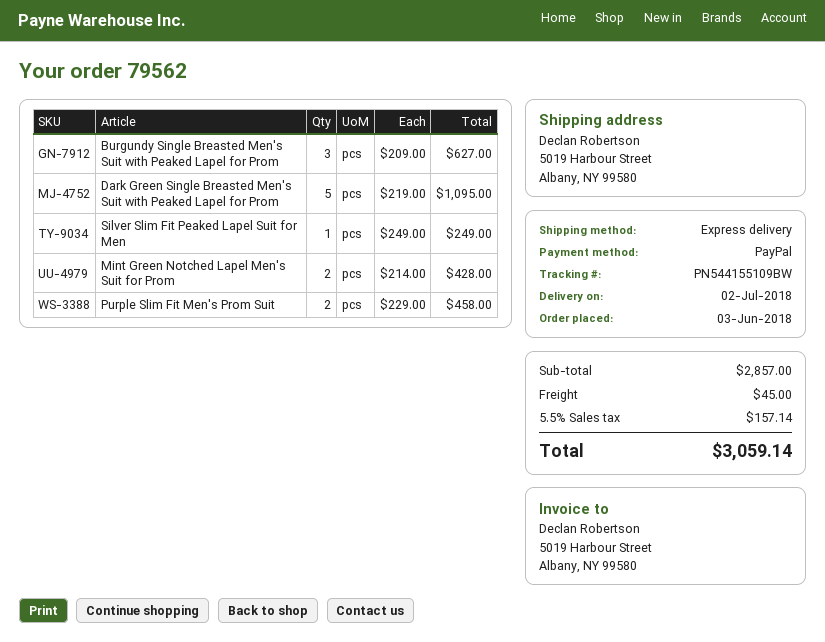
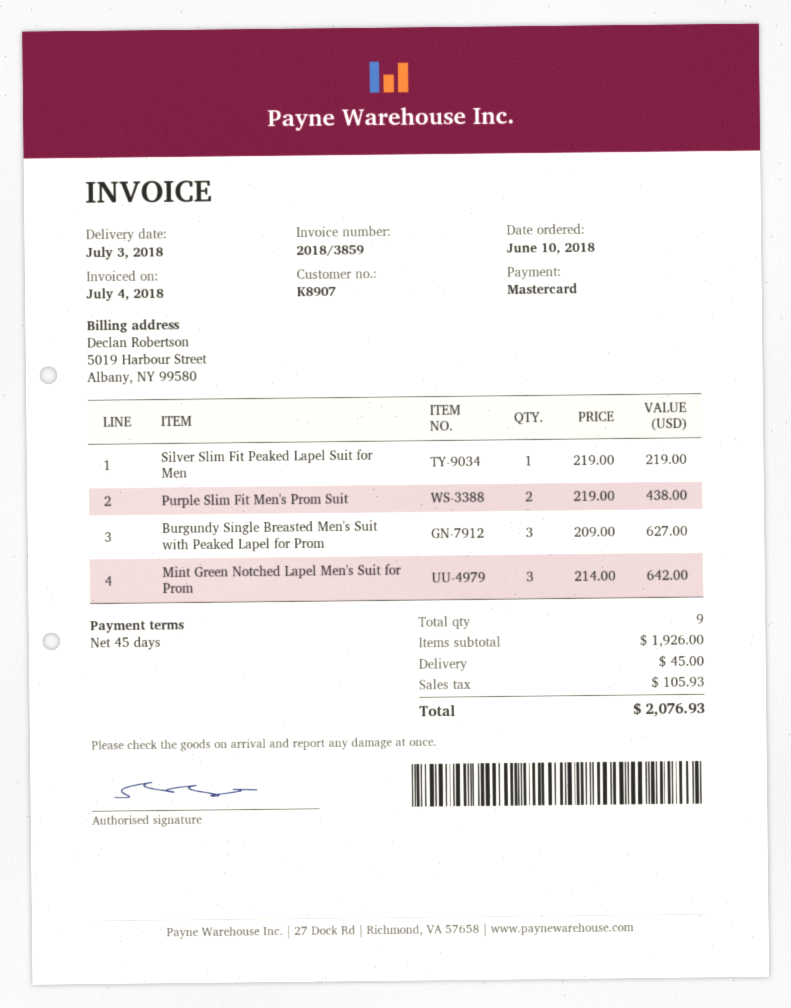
order date: 2018-06-03 -> 2018-06-10
delivery date: 2018-07-02 -> 2018-07-03
payment method: PayPal -> Mastercard
Dark Green Single Breasted Men's Suit with Peaked Lapel for Prom: 5 x 219.00 = 1095.00 -> none
Silver Slim Fit Peaked Lapel Suit for Men: 1 x 249.00 = 249.00 -> 1 x 219.00 = 219.00
Mint Green Notched Lapel Men's Suit for Prom: 2 x 214.00 = 428.00 -> 3 x 214.00 = 642.00
Purple Slim Fit Men's Prom Suit: 2 x 229.00 = 458.00 -> 2 x 219.00 = 438.00
subtotal: 2857.00 -> 1926.00
tax: 157.14 -> 105.93
total: 3059.14 -> 2076.93

